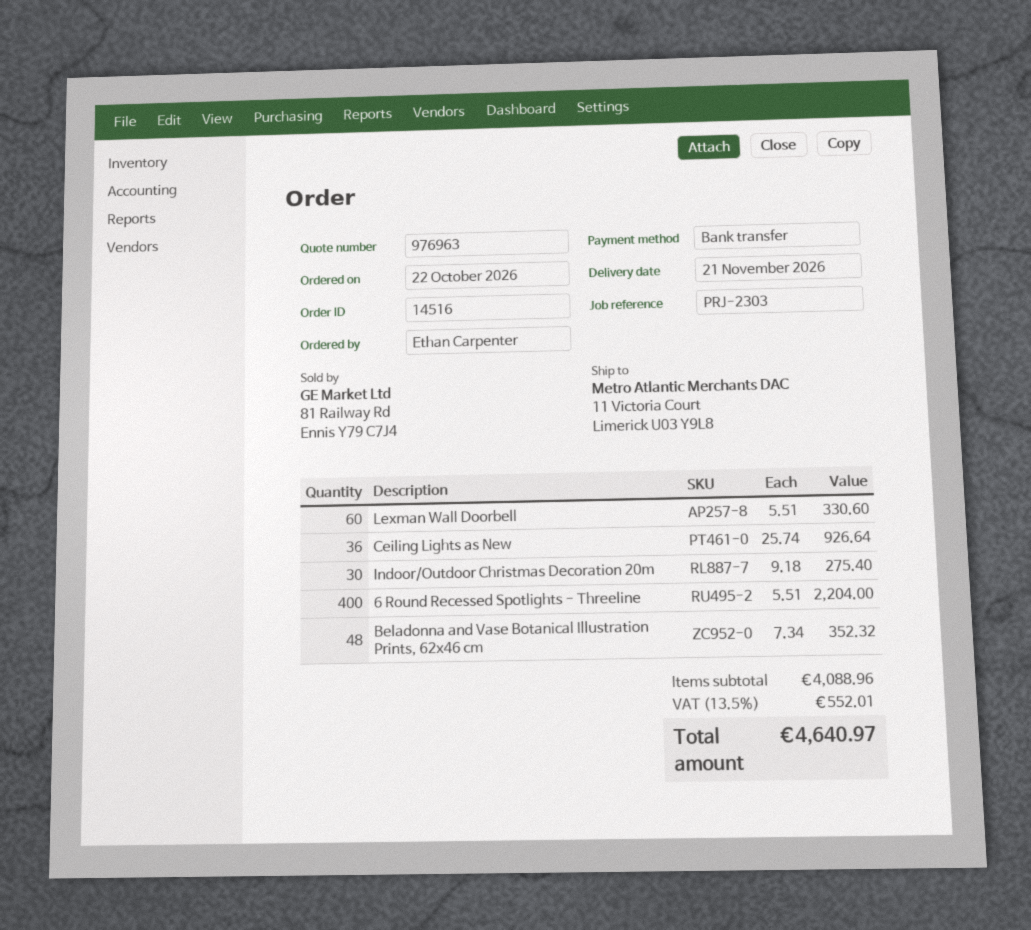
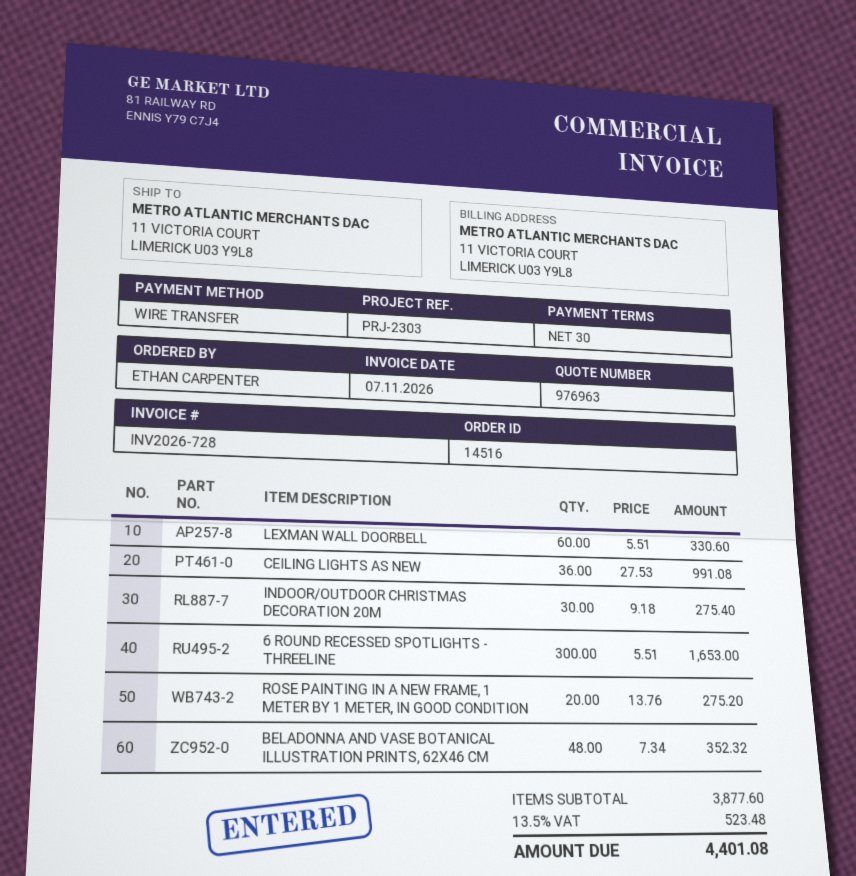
Ceiling Lights as New: 36 x 25.74 = 926.64 -> 36 x 27.53 = 991.08
6 Round Recessed Spotlights - Threeline: 400 x 5.51 = 2204.00 -> 300 x 5.51 = 1653.00
ROSE PAINTING IN A NEW FRAME, 1 METER BY 1 METER, IN GOOD CONDITION: none -> 20 x 13.76 = 275.20
subtotal: 4088.96 -> 3877.60
tax: 13.5% = 552.01 -> 13.5% = 523.48
total: 4640.97 -> 4401.08

